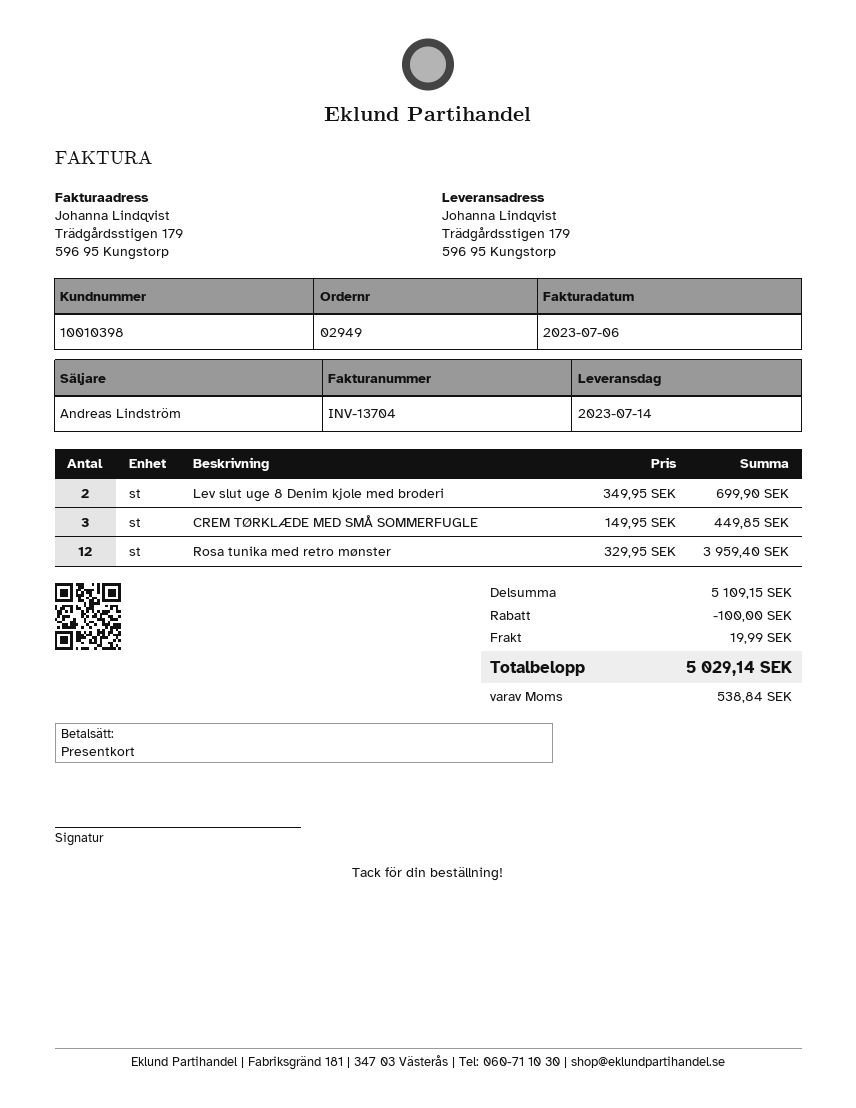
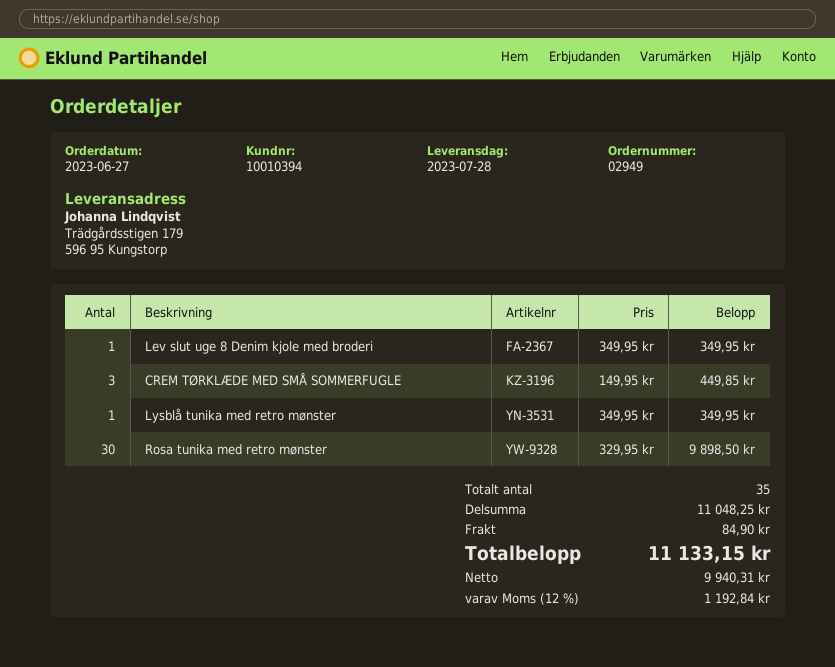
delivery date: 2023-07-14 -> 2023-07-28
customer number: 10010398 -> 10010394
Lev slut uge 8 Denim kjole med broderi: 2 x 349.95 = 699.90 -> 1 x 349.95 = 349.95
Rosa tunika med retro mønster: 12 x 329.95 = 3959.40 -> 30 x 329.95 = 9898.50
Lysblå tunika med retro mønster: none -> 1 x 349.95 = 349.95
subtotal: 5109.15 -> 11048.25
discount: 100.00 -> none
shipping: 19.99 -> 84.90
tax: 538.84 -> 1192.84
total: 5029.14 -> 11133.15

